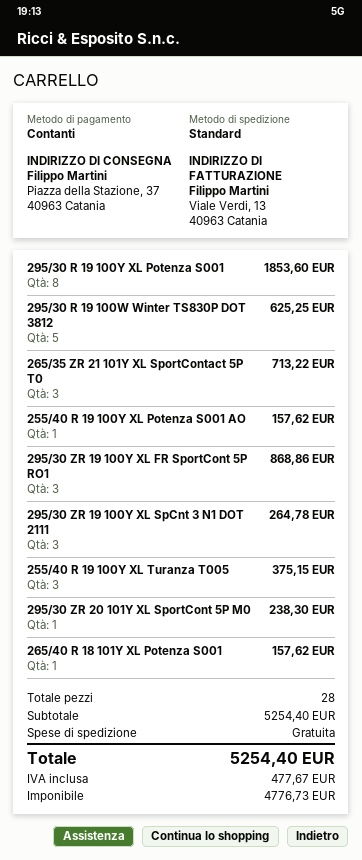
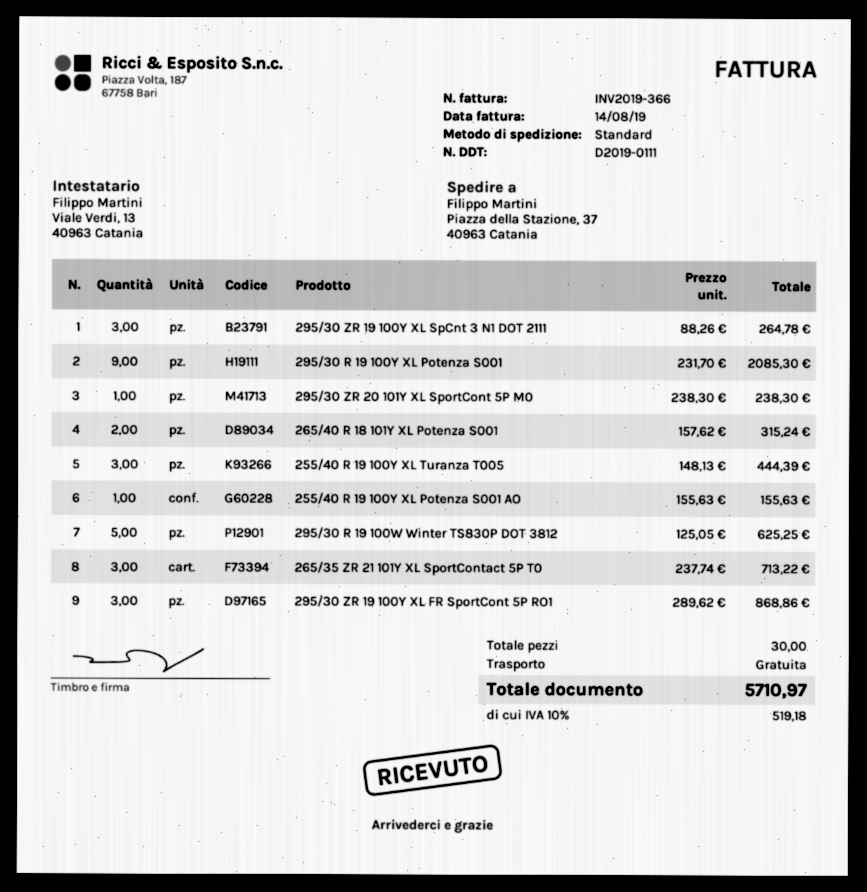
295/30 R 19 100Y XL Potenza S001: 8 for 1853.60 -> 9 for 2085.30
255/40 R 19 100Y XL Potenza S001 AO: 1 for 157.62 -> 1 for 155.63
255/40 R 19 100Y XL Turanza T005: 3 for 375.15 -> 3 for 444.39
265/40 R 18 101Y XL Potenza S001: 1 for 157.62 -> 2 for 315.24
total quantity: 28 -> 30
tax: 477.67 -> 519.18
total: 5254.40 -> 5710.97

